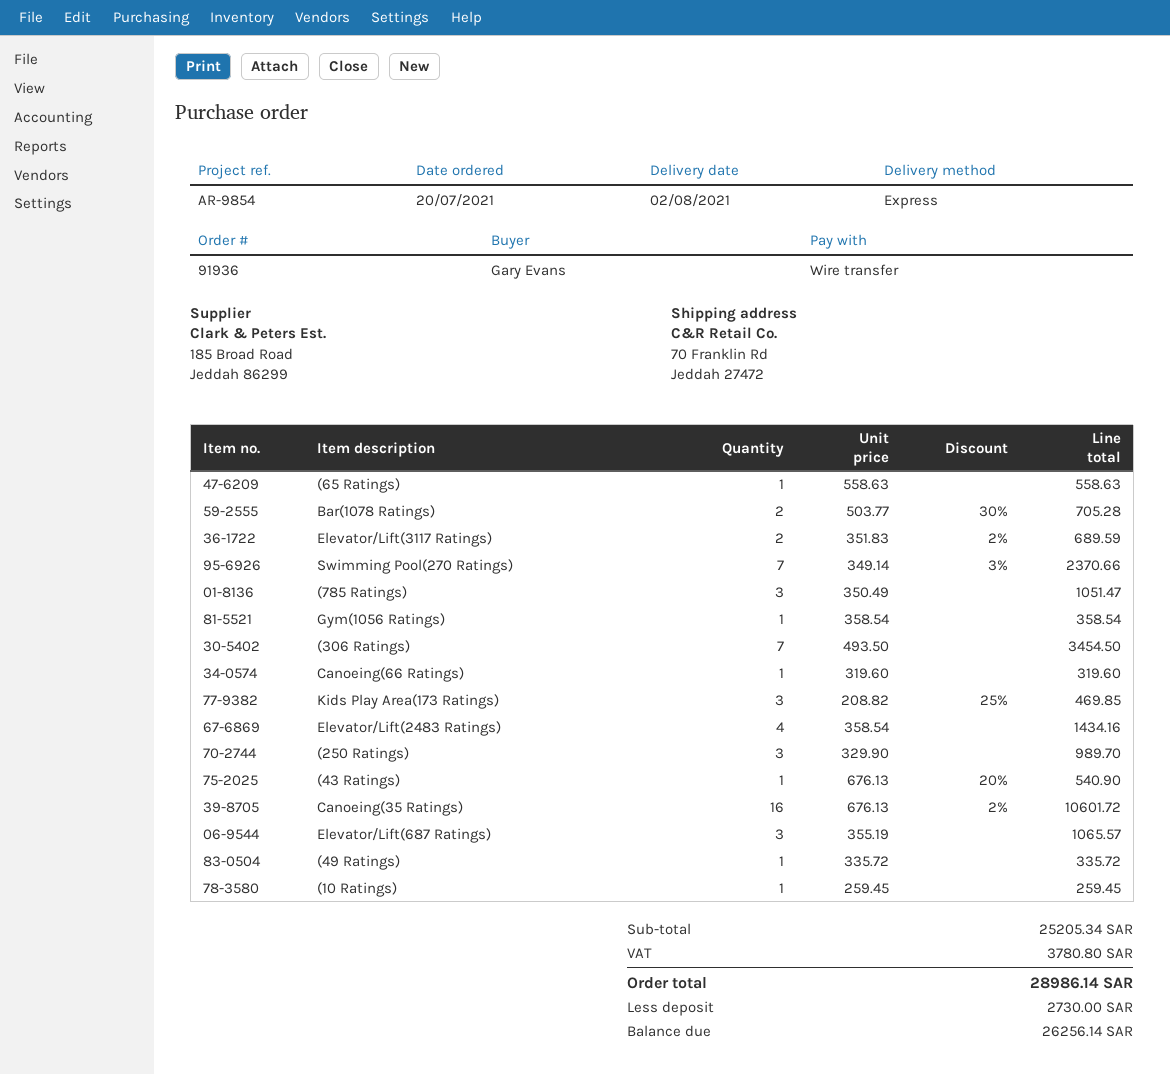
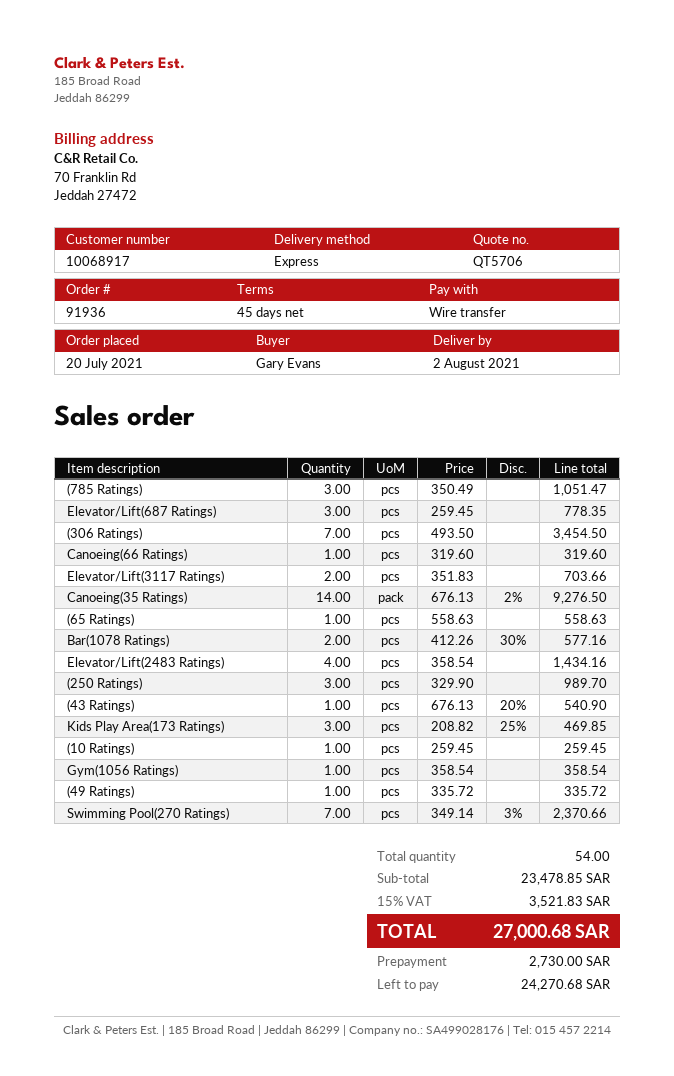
Bar(1078 Ratings): 2 x 503.77 - 30% = 705.28 -> 2 x 412.26 - 30% = 577.16
Elevator/Lift(3117 Ratings): 2 x 351.83 - 2% = 689.59 -> 2 x 351.83 = 703.66
Canoeing(35 Ratings): 16 x 676.13 - 2% = 10601.72 -> 14 x 676.13 - 2% = 9276.50
Elevator/Lift(687 Ratings): 3 x 355.19 = 1065.57 -> 3 x 259.45 = 778.35
subtotal: 25205.34 -> 23478.85
tax: 3780.80 -> 3521.83
total: 28986.14 -> 27000.68
balance: 26256.14 -> 24270.68

